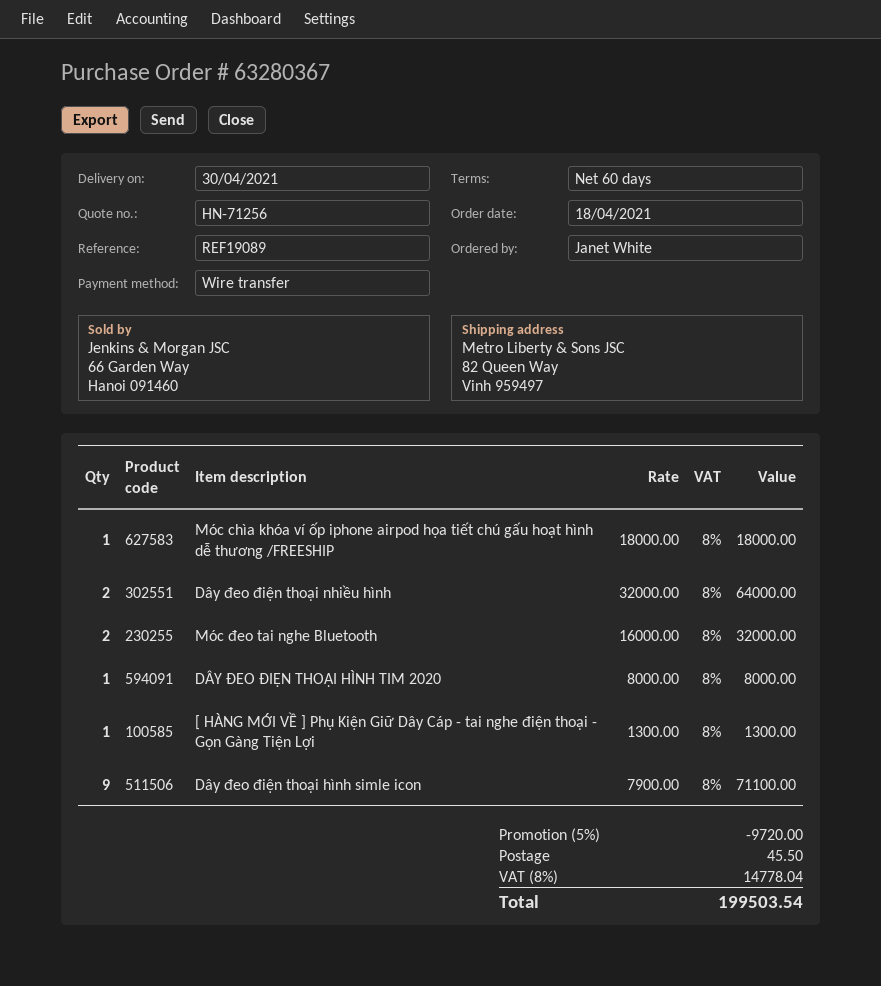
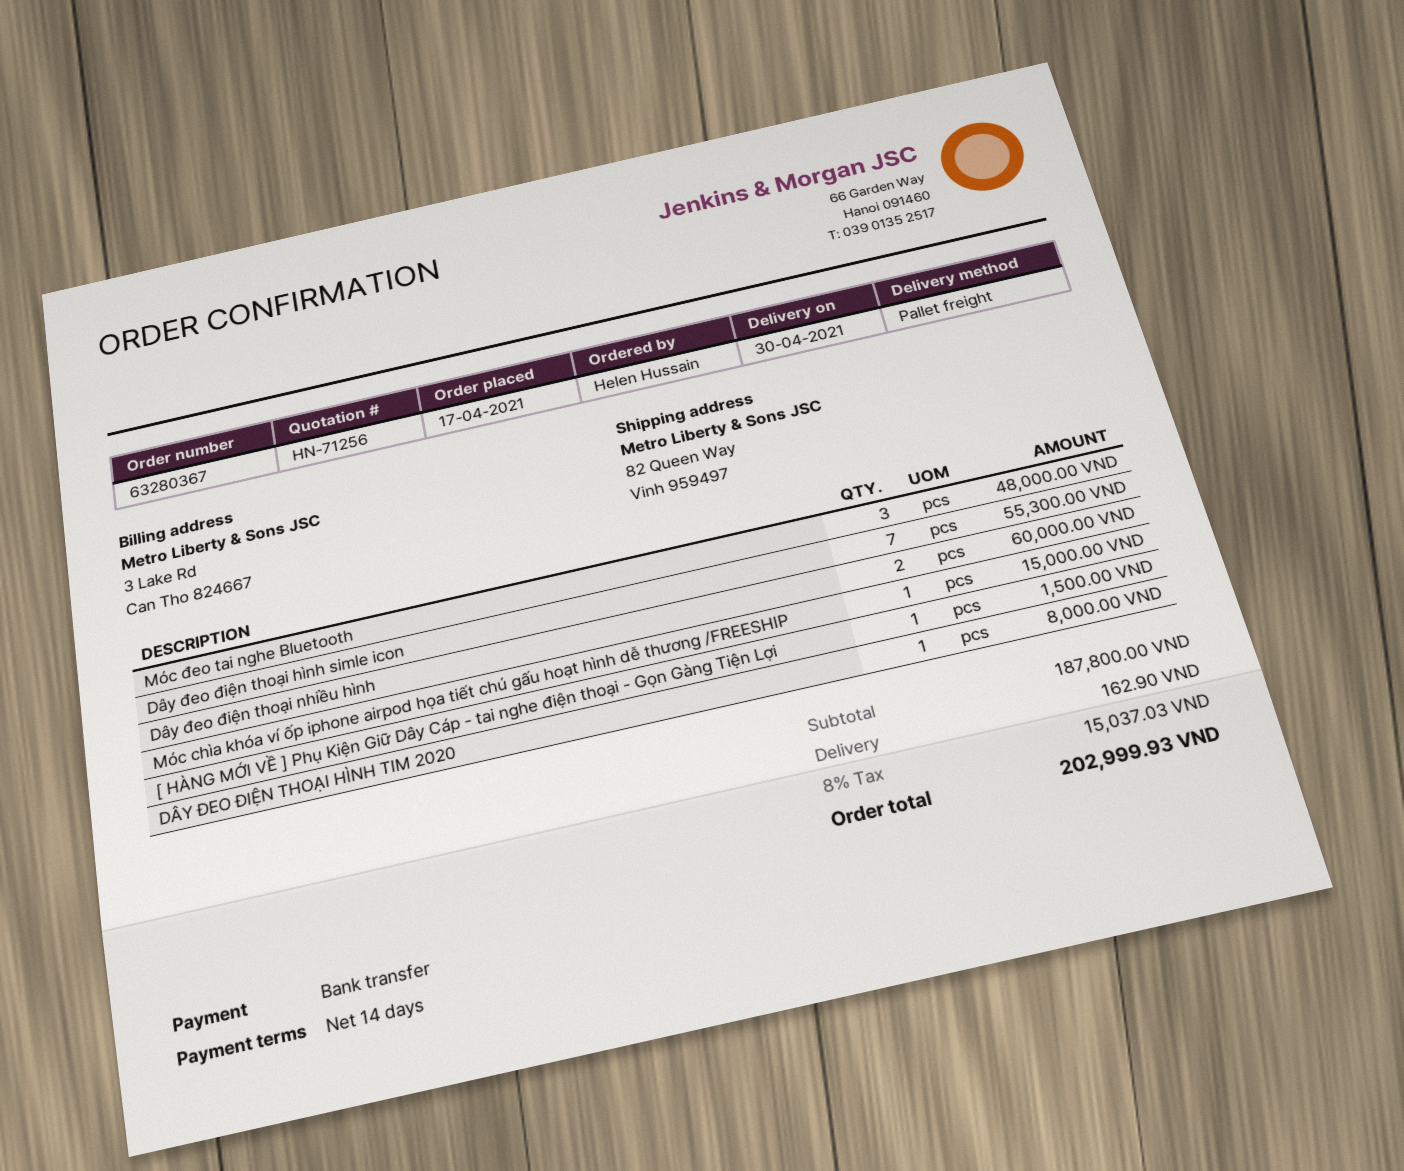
order date: 2021-04-18 -> 2021-04-17
payment terms: 60 days -> 14 days
ordered by: Janet White -> Helen Hussain
Móc chìa khóa ví ốp iphone airpod họa tiết chú gấu hoạt hình dễ thương /FREESHIP: 1 for 18000.00 -> 1 for 15000.00
Dây đeo điện thoại nhiều hình: 2 for 64000.00 -> 2 for 60000.00
Móc đeo tai nghe Bluetooth: 2 for 32000.00 -> 3 for 48000.00
[ HÀNG MỚI VỀ ] Phụ Kiện Giữ Dây Cáp - tai nghe điện thoại - Gọn Gàng Tiện Lợi: 1 for 1300.00 -> 1 for 1500.00
Dây đeo điện thoại hình simle icon: 9 for 71100.00 -> 7 for 55300.00
discount: 5% = 9720.00 -> none
shipping: 45.50 -> 162.90
tax: 8% = 14778.04 -> 8% = 15037.03
total: 199503.54 -> 202999.93

